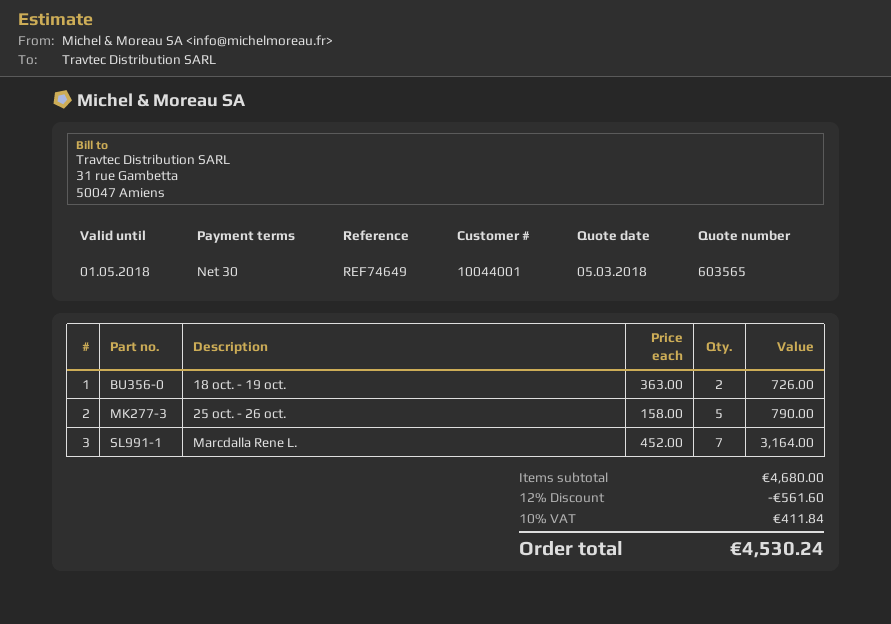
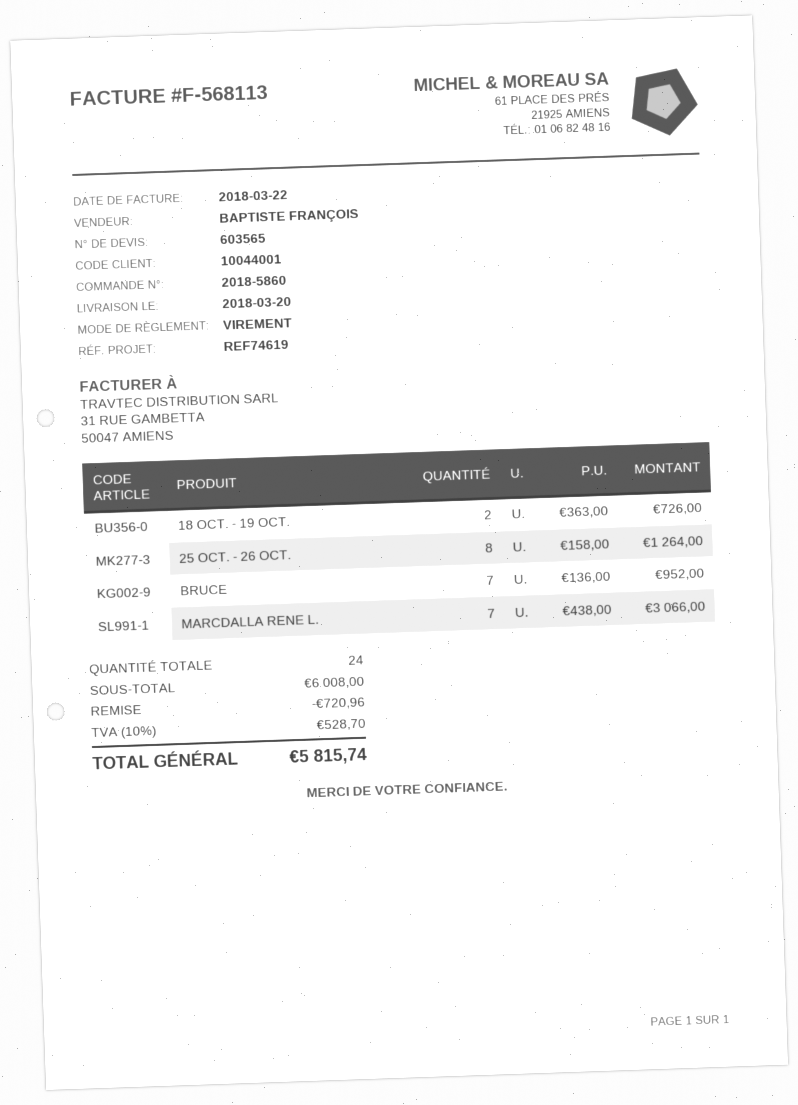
reference: REF74649 -> REF74619
25 oct. - 26 oct.: 5 x 158.00 = 790.00 -> 8 x 158.00 = 1264.00
Marcdalla Rene L.: 7 x 452.00 = 3164.00 -> 7 x 438.00 = 3066.00
BRUCE: none -> 7 x 136.00 = 952.00
subtotal: 4680.00 -> 6008.00
discount: 561.60 -> 720.96
tax: 10% = 411.84 -> 10% = 528.70
total: 4530.24 -> 5815.74

